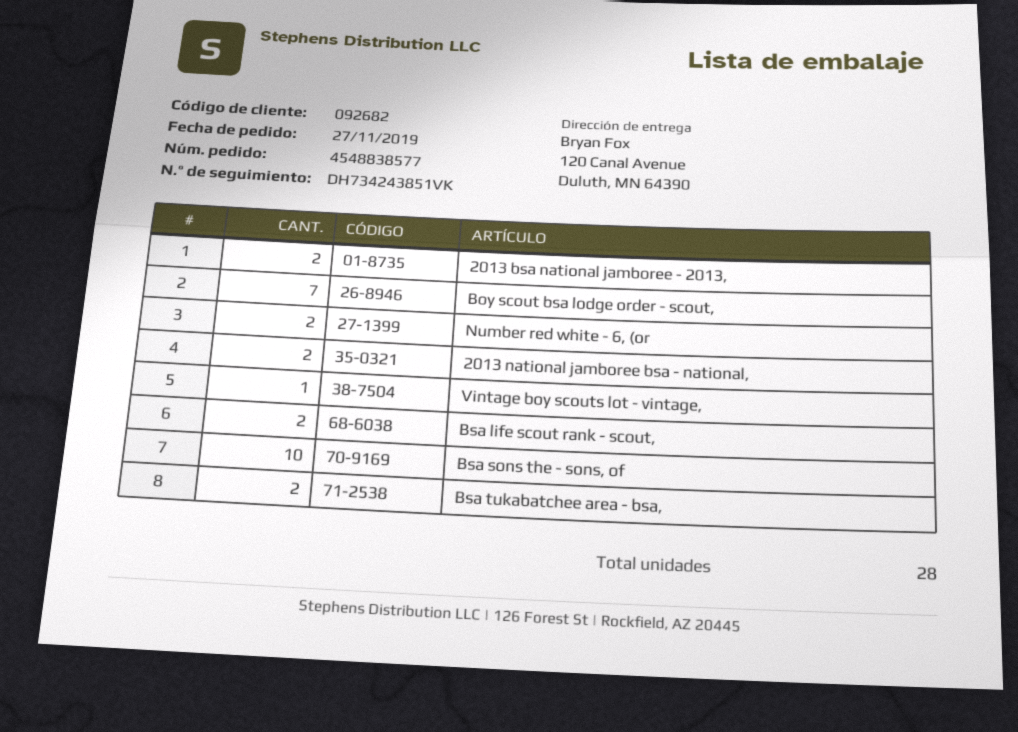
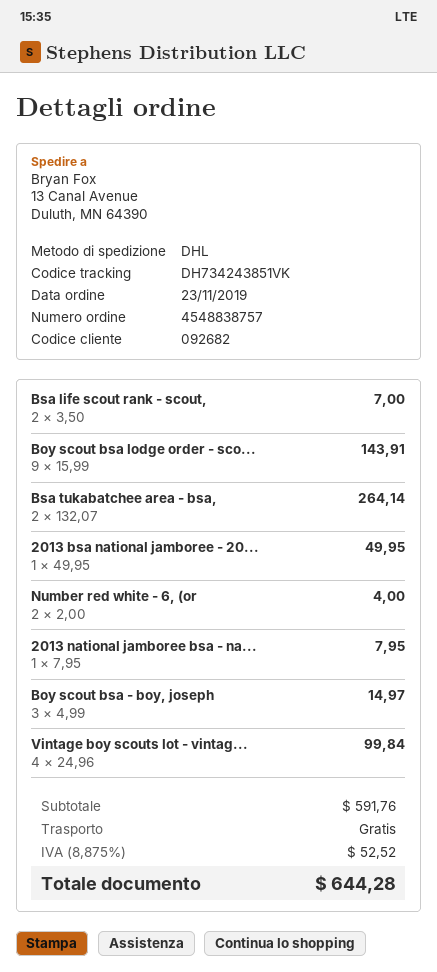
order number: 4548838577 -> 4548838757
order date: 2019-11-27 -> 2019-11-23
ship to: 120 Canal Avenue, Duluth, MN 64390 -> 13 Canal Avenue, Duluth, MN 64390
2013 bsa national jamboree - 2013,: 2 -> 1
Boy scout bsa lodge order - scout,: 7 -> 9
2013 national jamboree bsa - national,: 2 -> 1
Vintage boy scouts lot - vintage,: 1 -> 4
Bsa sons the - sons, of: 10 -> none
Boy scout bsa - boy, joseph: none -> 3

